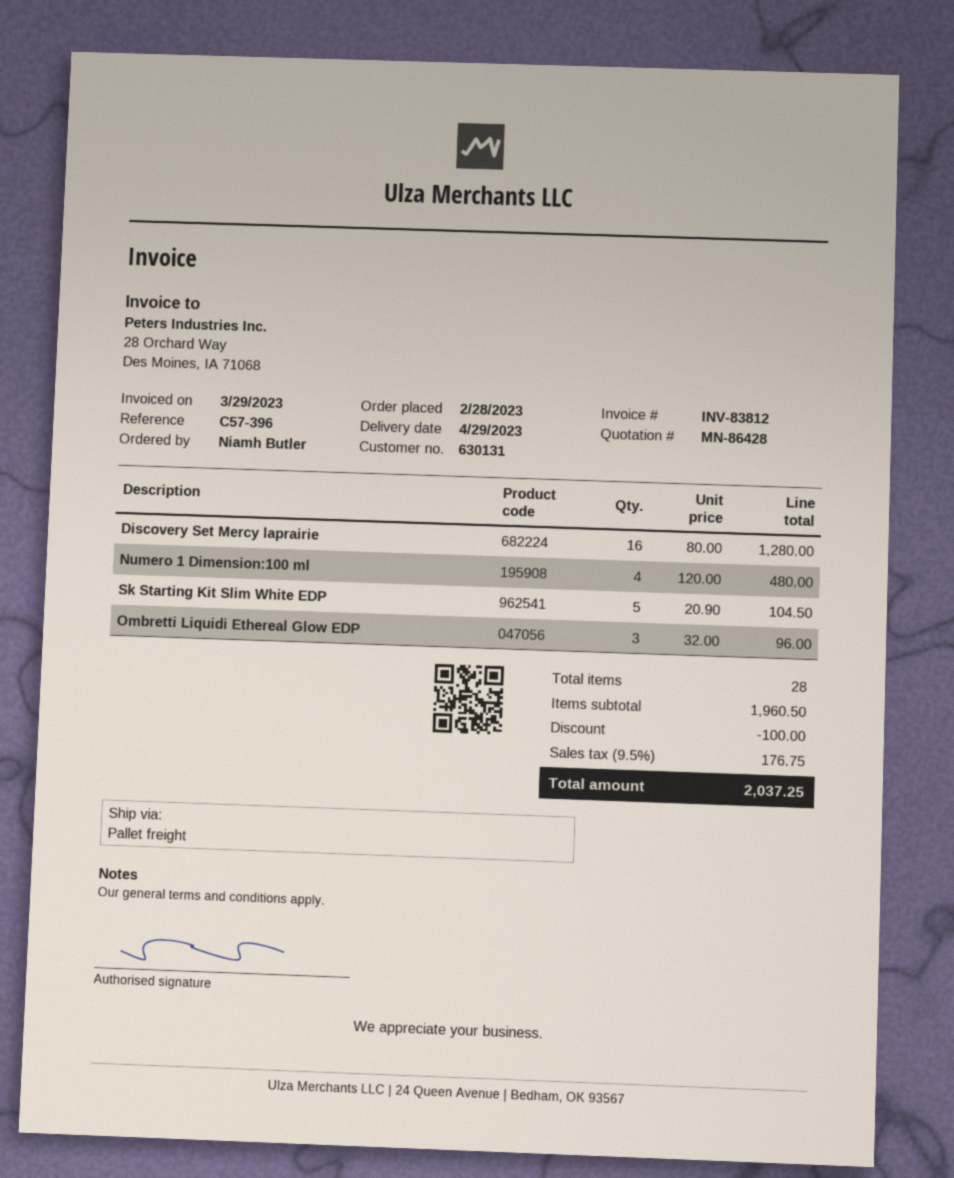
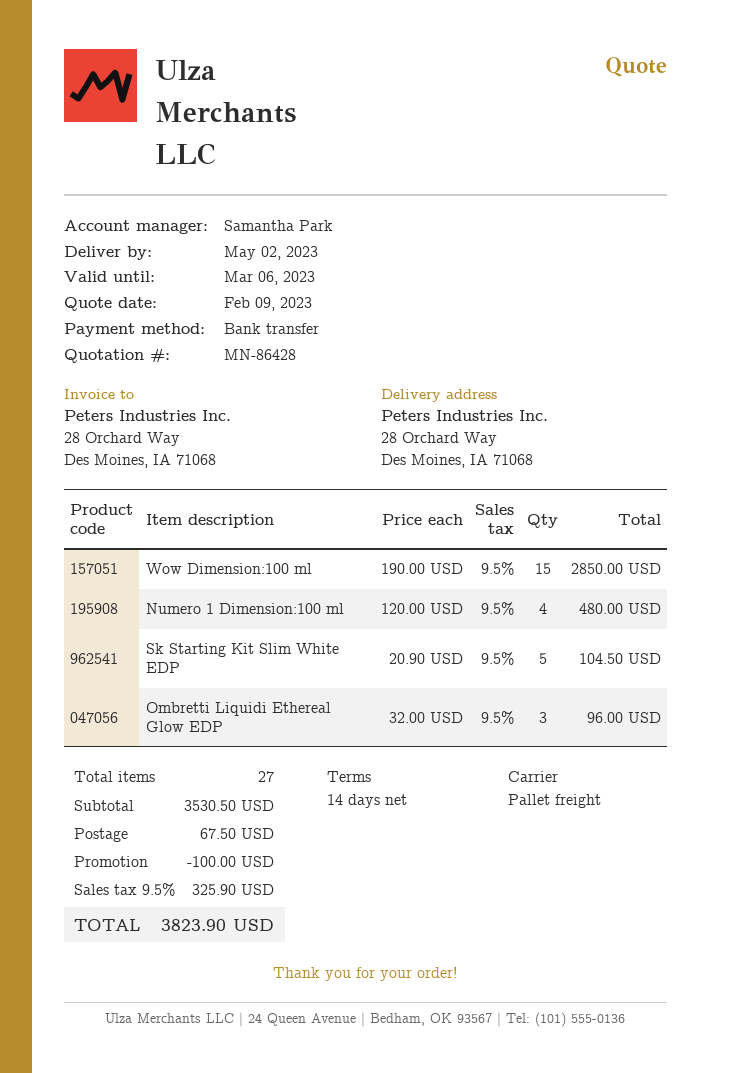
delivery date: 2023-04-29 -> 2023-05-02
Discovery Set Mercy laprairie: 16 x 80.00 = 1280.00 -> none
Wow Dimension:100 ml: none -> 15 x 190.00 = 2850.00
total quantity: 28 -> 27
subtotal: 1960.50 -> 3530.50
shipping: none -> 67.50
tax: 9.5% = 176.75 -> 9.5% = 325.90
total: 2037.25 -> 3823.90

